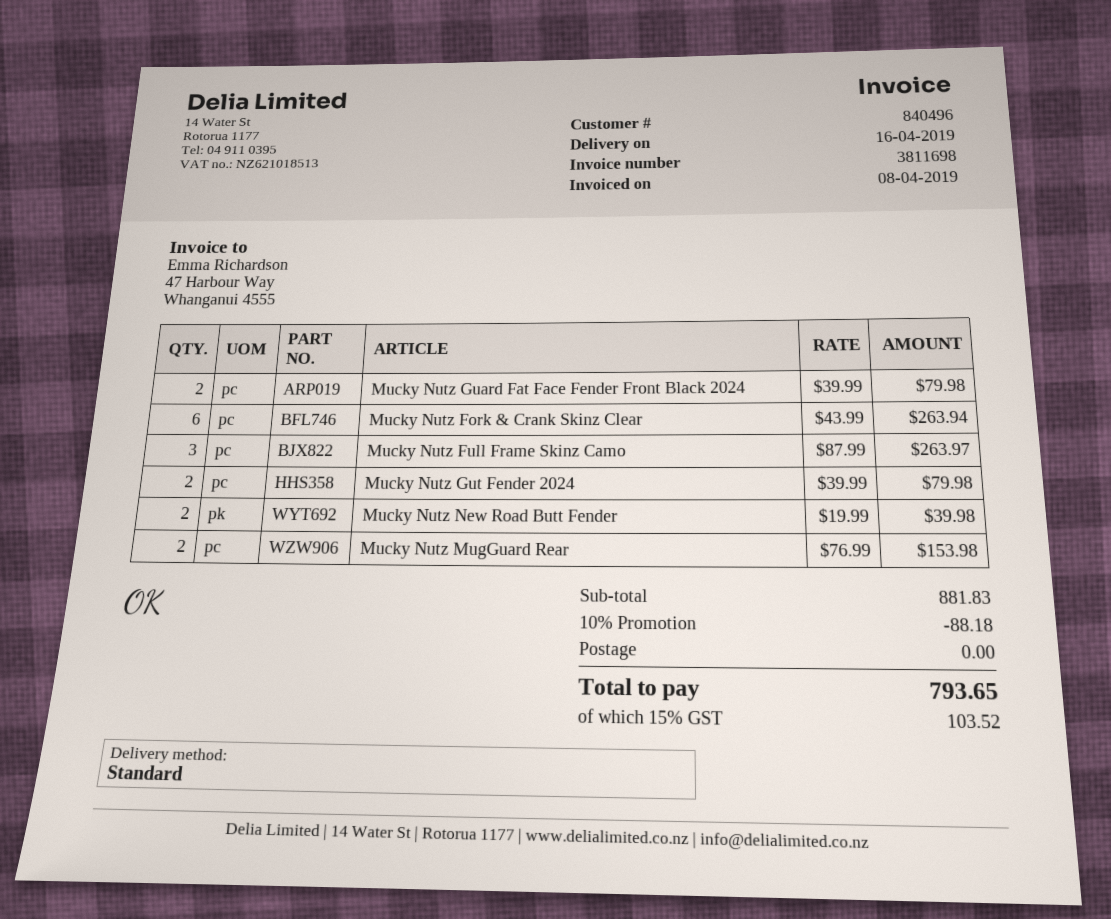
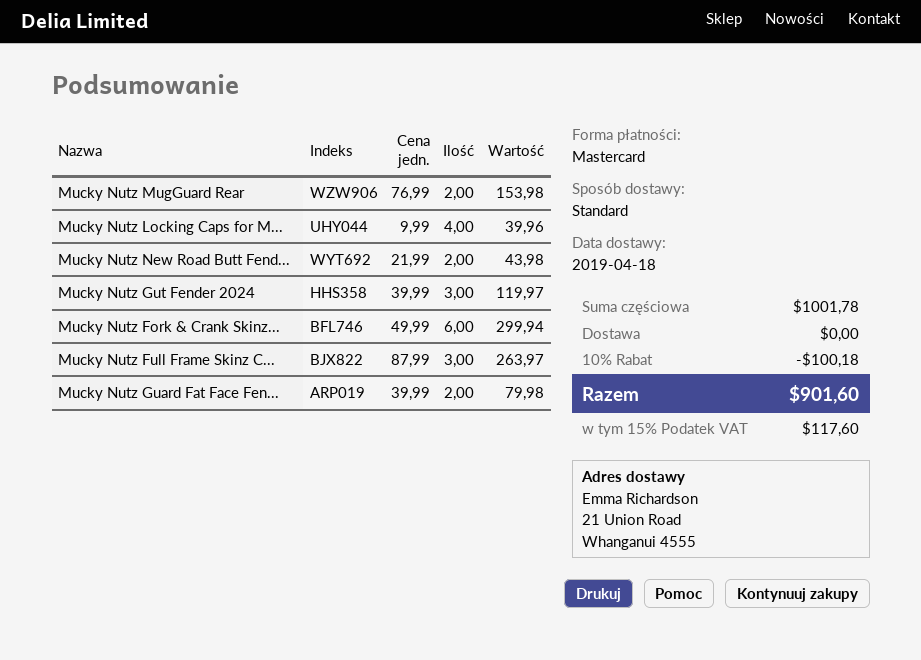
delivery date: 2019-04-16 -> 2019-04-18
Mucky Nutz Fork & Crank Skinz Clear: 6 x 43.99 = 263.94 -> 6 x 49.99 = 299.94
Mucky Nutz Gut Fender 2024: 2 x 39.99 = 79.98 -> 3 x 39.99 = 119.97
Mucky Nutz New Road Butt Fender: 2 x 19.99 = 39.98 -> 2 x 21.99 = 43.98
Mucky Nutz Locking Caps for M...: none -> 4 x 9.99 = 39.96
subtotal: 881.83 -> 1001.78
discount: 10% = 88.18 -> 10% = 100.18
tax: 15% = 103.52 -> 15% = 117.60
total: 793.65 -> 901.60

